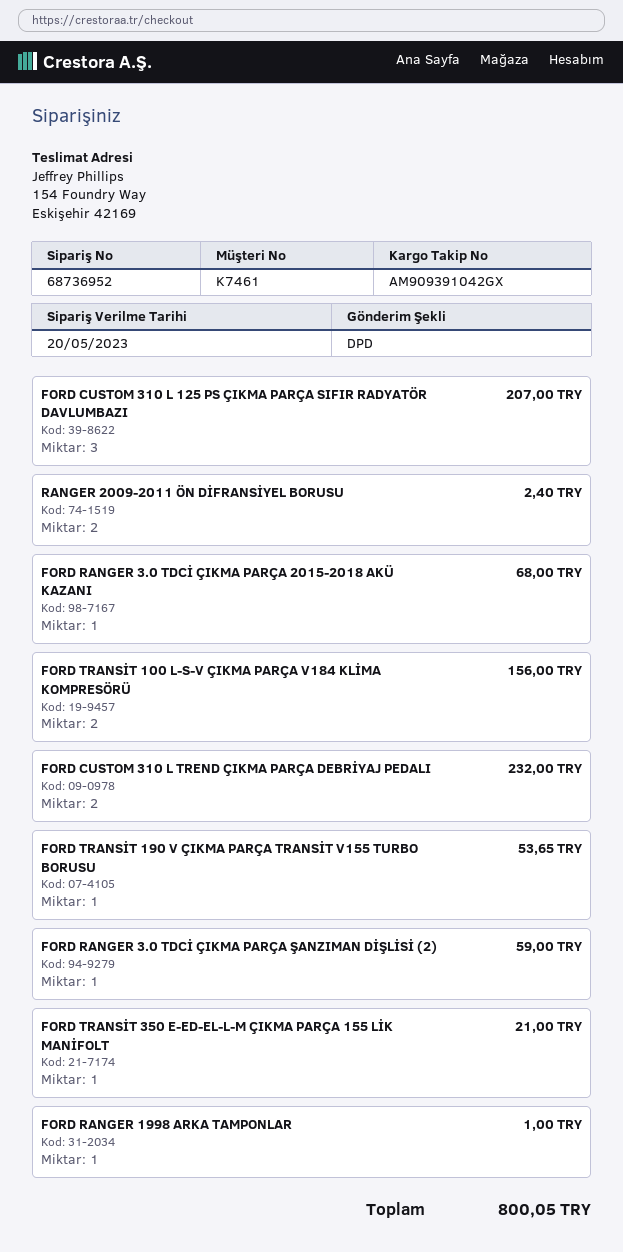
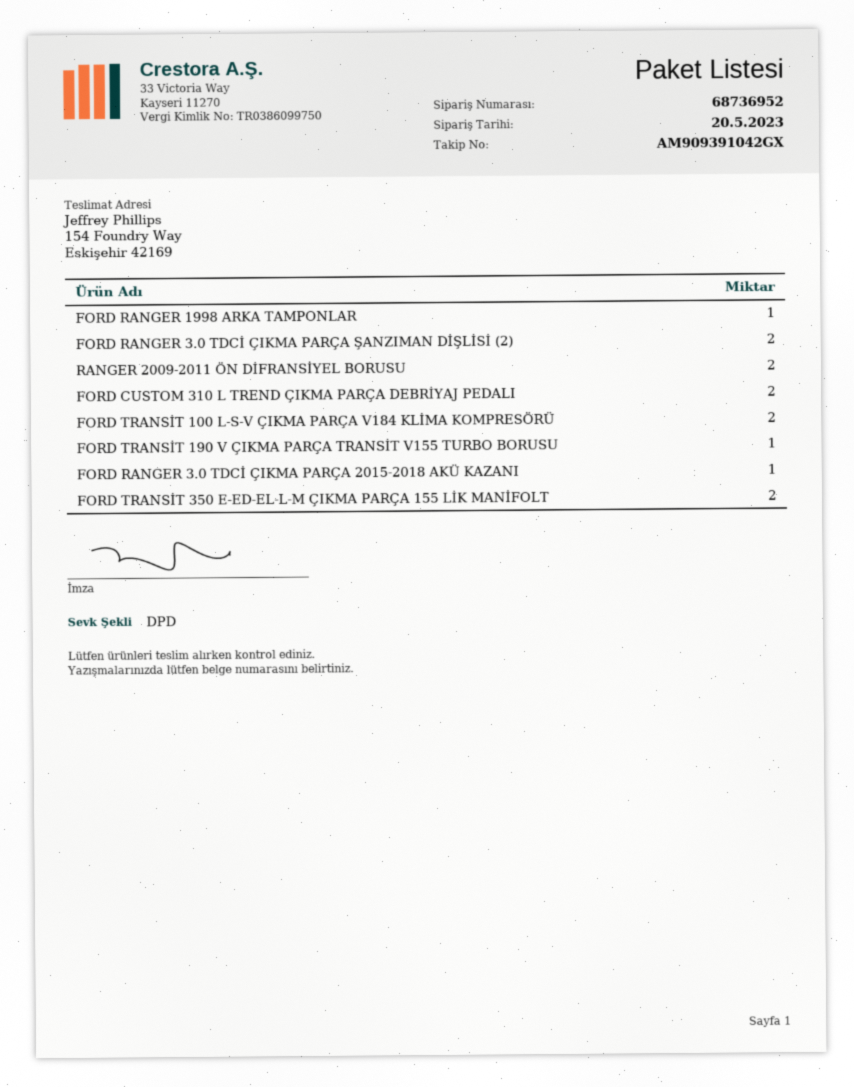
FORD CUSTOM 310 L 125 PS ÇIKMA PARÇA SIFIR RADYATÖR DAVLUMBAZI: 3 -> none
FORD RANGER 3.0 TDCİ ÇIKMA PARÇA ŞANZIMAN DİŞLİSİ (2): 1 -> 2
FORD TRANSİT 350 E-ED-EL-L-M ÇIKMA PARÇA 155 LİK MANİFOLT: 1 -> 2

